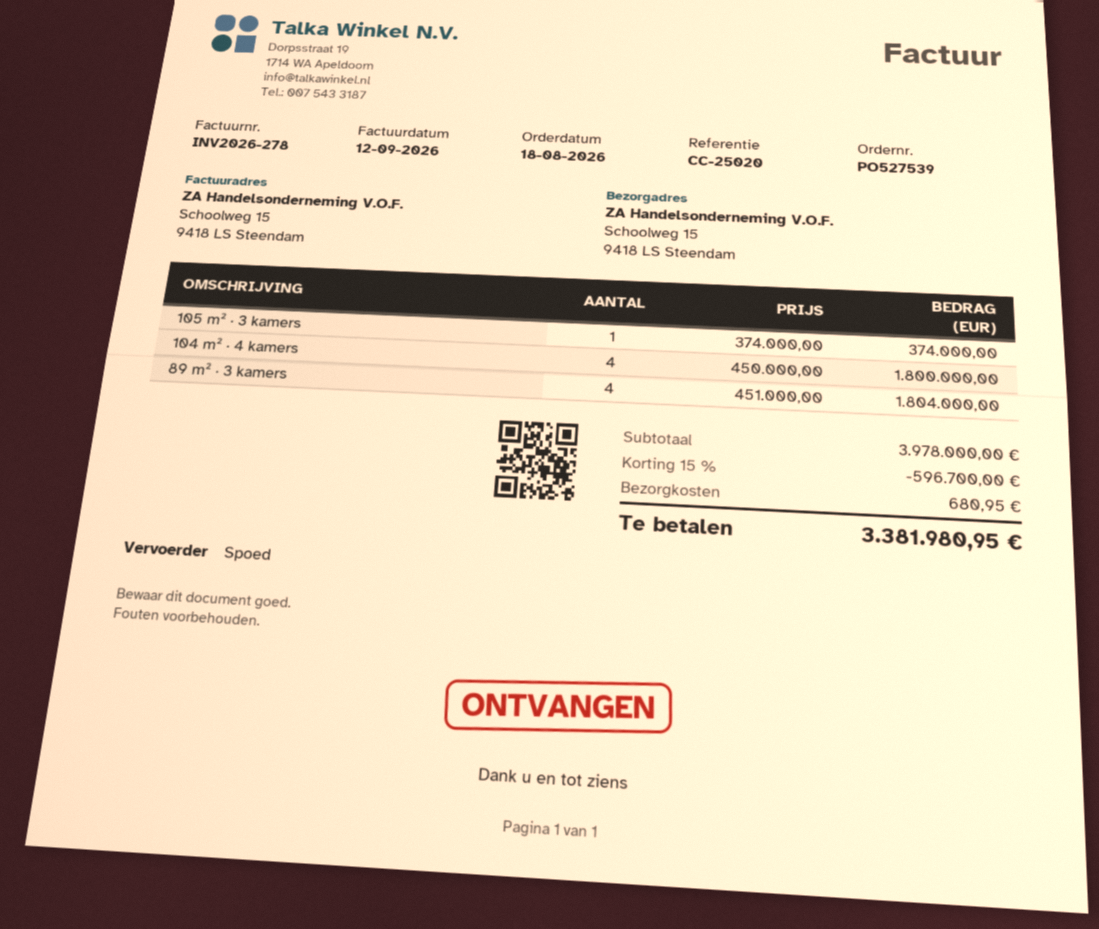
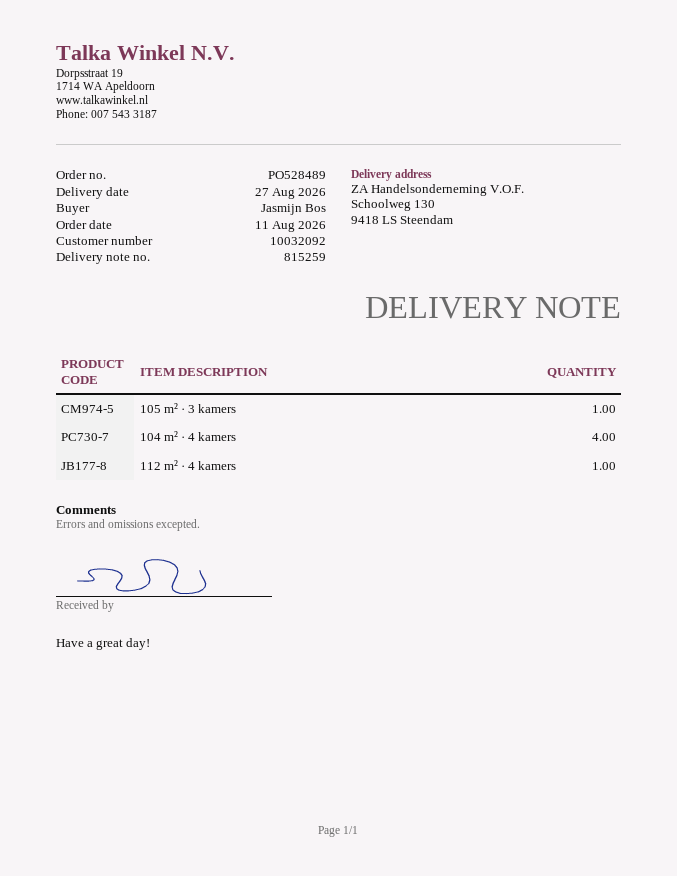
order number: PO527539 -> PO528489
order date: 2026-08-18 -> 2026-08-11
ship to: Schoolweg 15, 9418 LS Steendam -> Schoolweg 130, 9418 LS Steendam
89 m² · 3 kamers: 4 -> none
112 m² · 4 kamers: none -> 1

